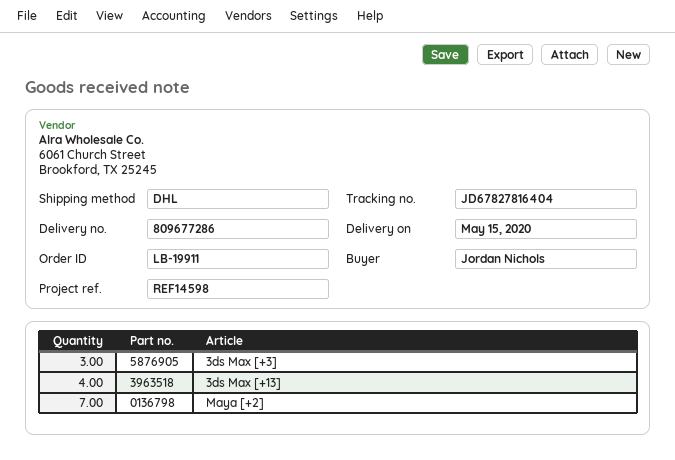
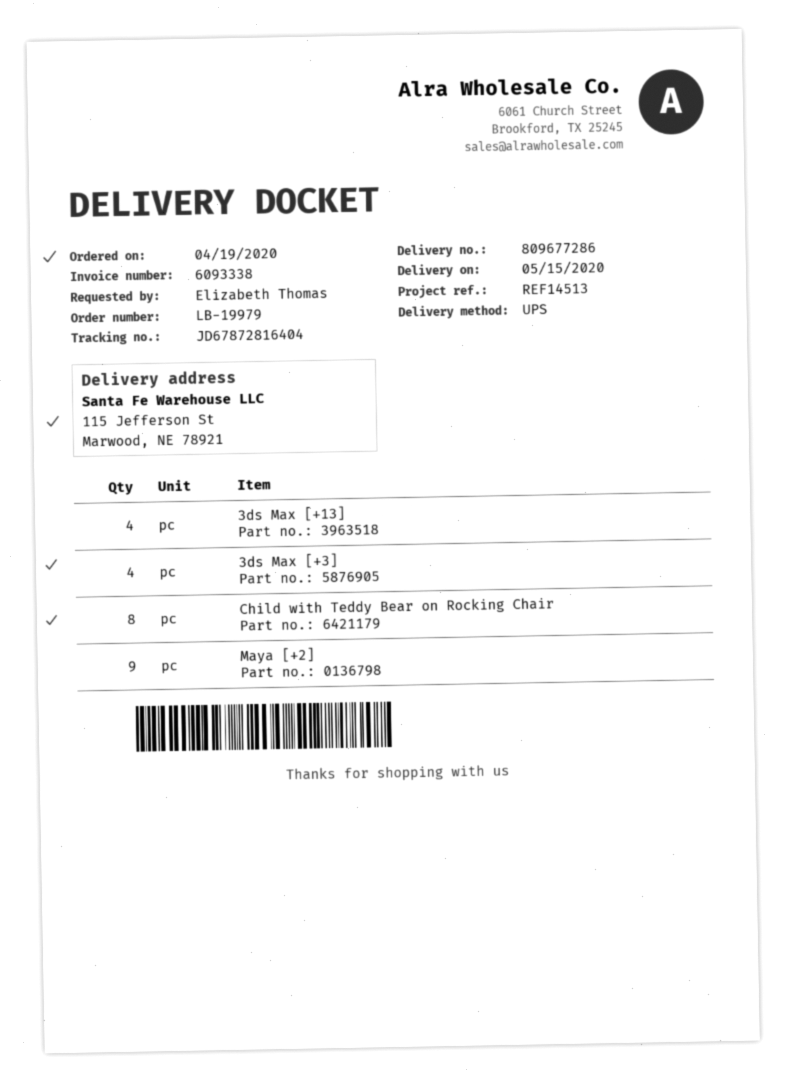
order number: LB-19911 -> LB-19979
reference: REF14598 -> REF14513
ordered by: Jordan Nichols -> Elizabeth Thomas
shipping method: DHL -> UPS
tracking number: JD67827816404 -> JD67872816404
3ds Max [+3]: 3 -> 4
Maya [+2]: 7 -> 9
Child with Teddy Bear on Rocking Chair: none -> 8

